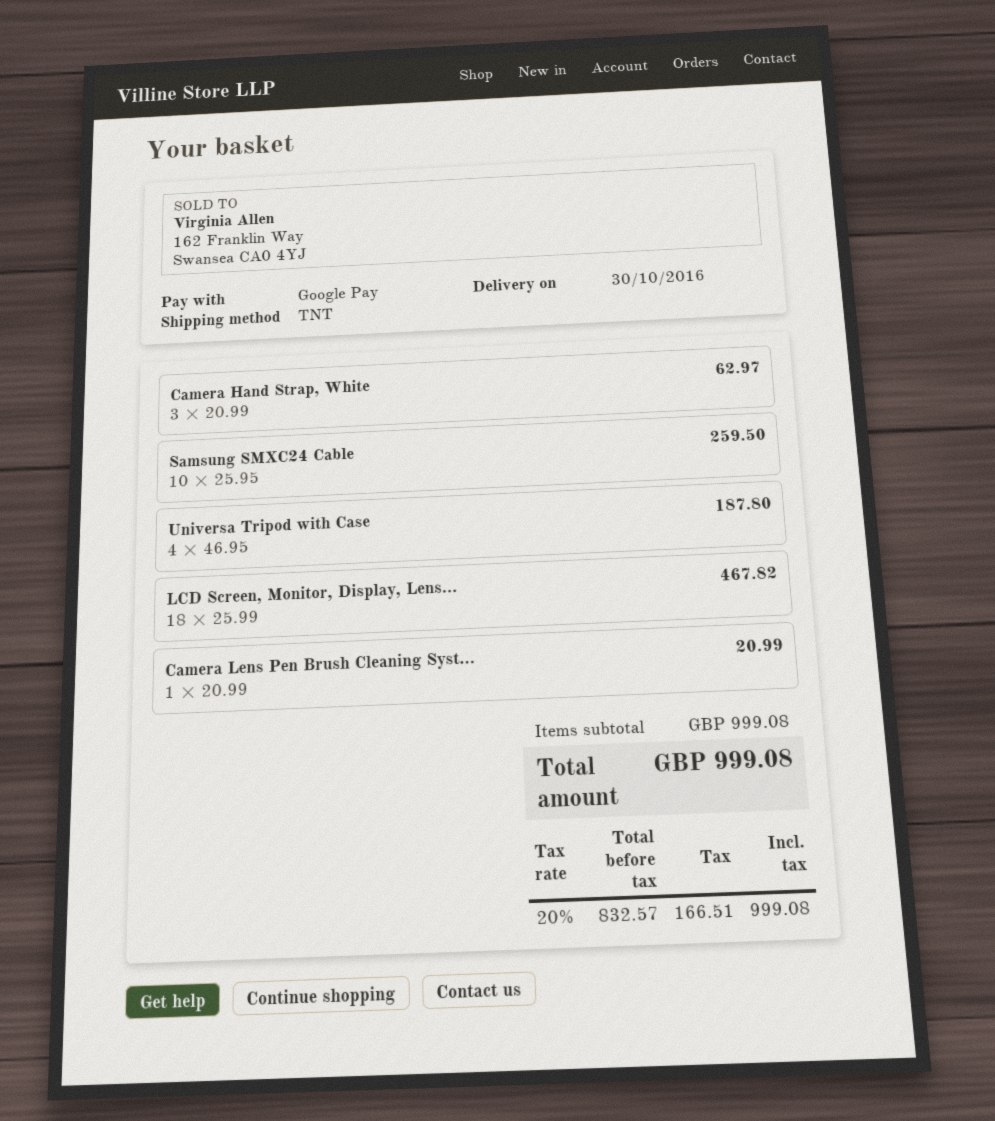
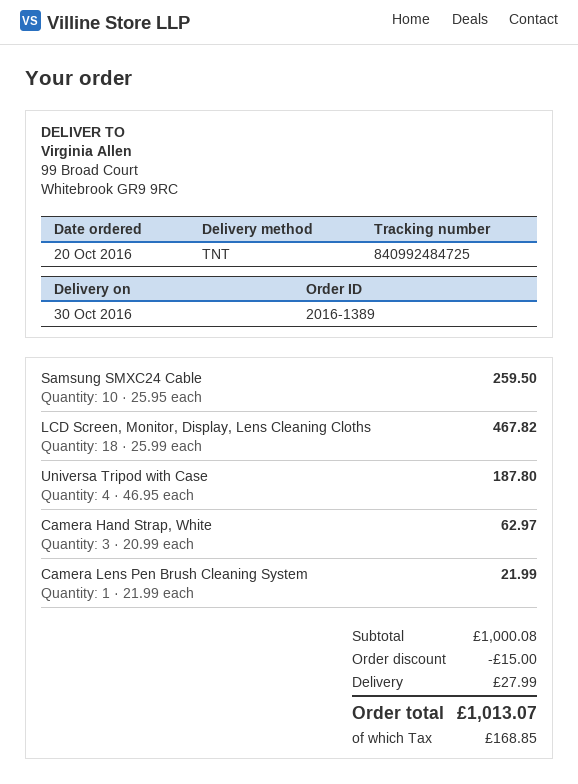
Camera Lens Pen Brush Cleaning Syst...: 1 x 20.99 = 20.99 -> 1 x 21.99 = 21.99
subtotal: 999.08 -> 1000.08
discount: none -> 15.00
shipping: none -> 27.99
tax: 166.51 -> 168.85
total: 999.08 -> 1013.07

